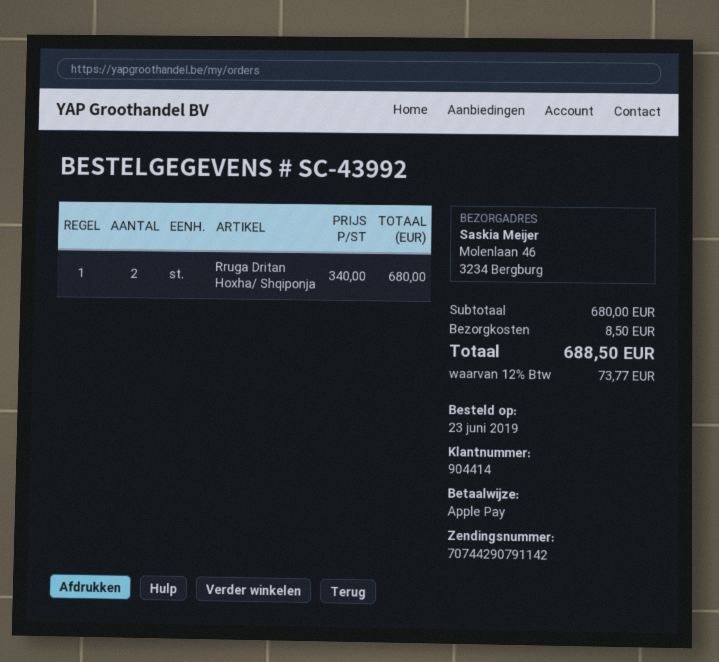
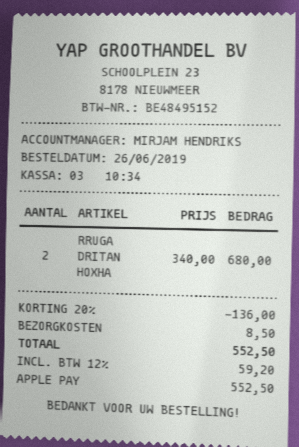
order date: 2019-06-23 -> 2019-06-26
discount: none -> 20% = 136.00
tax: 12% = 73.77 -> 12% = 59.20
total: 688.50 -> 552.50

